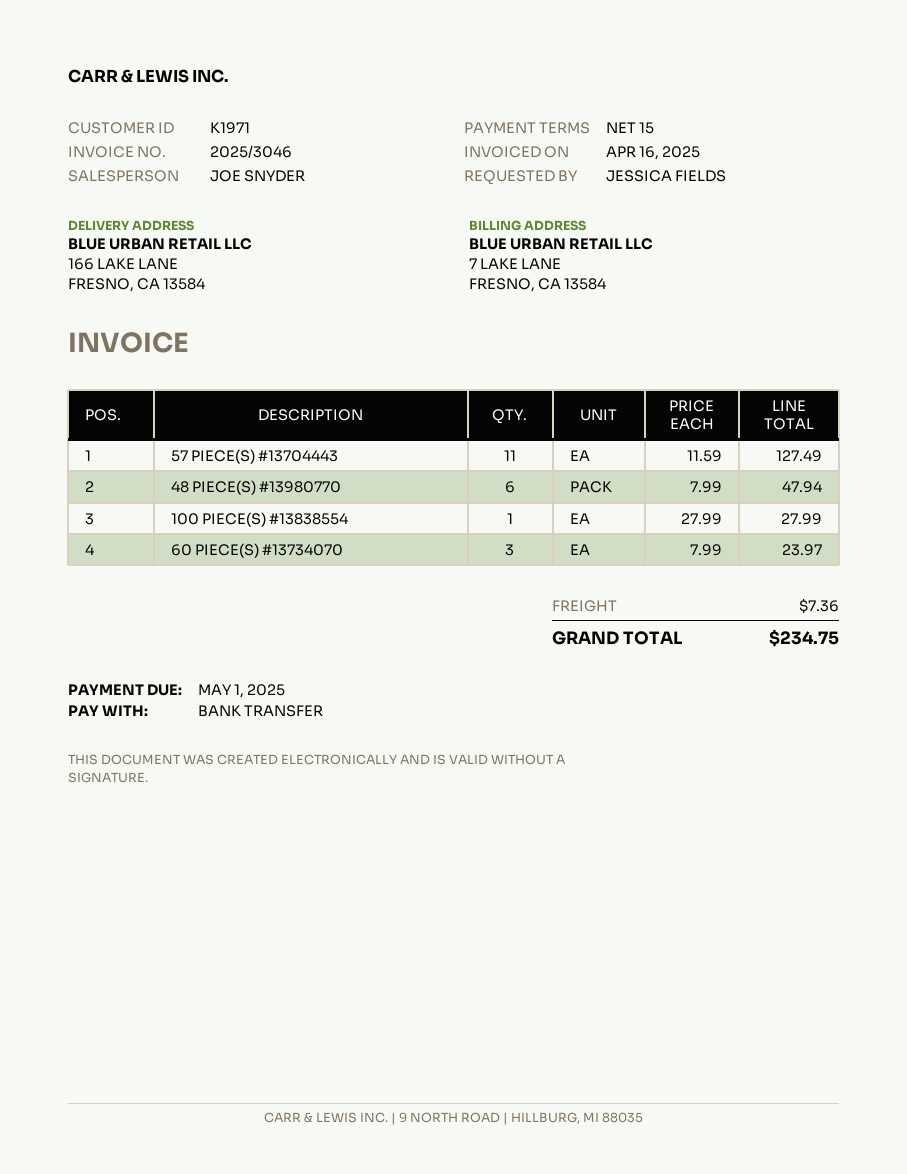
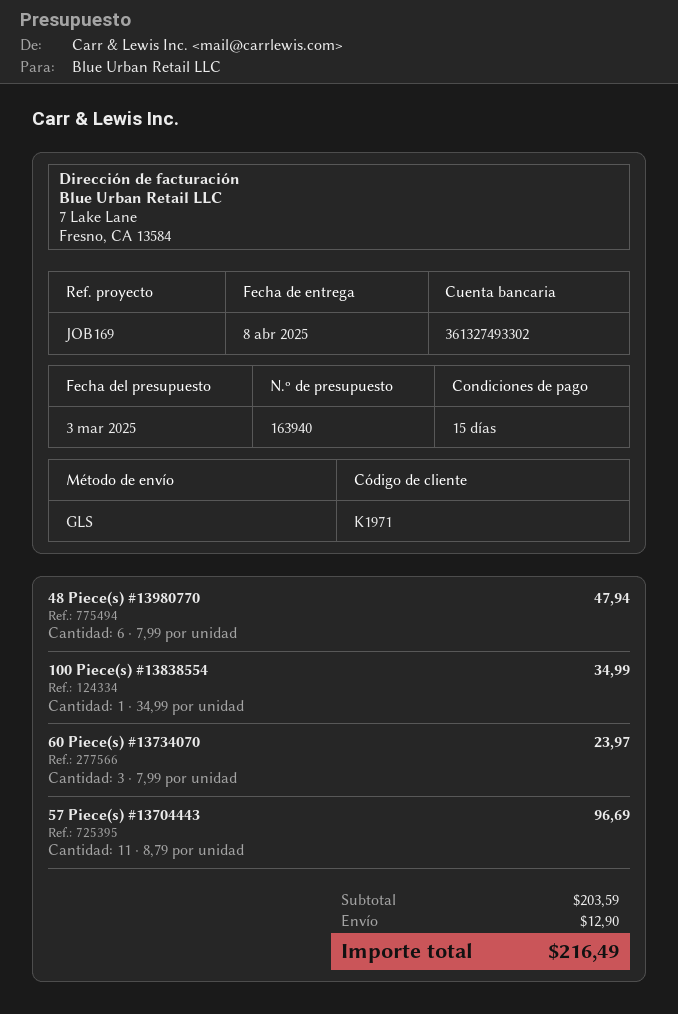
57 PIECE(S) #13704443: 11 x 11.59 = 127.49 -> 11 x 8.79 = 96.69
100 PIECE(S) #13838554: 1 x 27.99 = 27.99 -> 1 x 34.99 = 34.99
shipping: 7.36 -> 12.90
total: 234.75 -> 216.49

